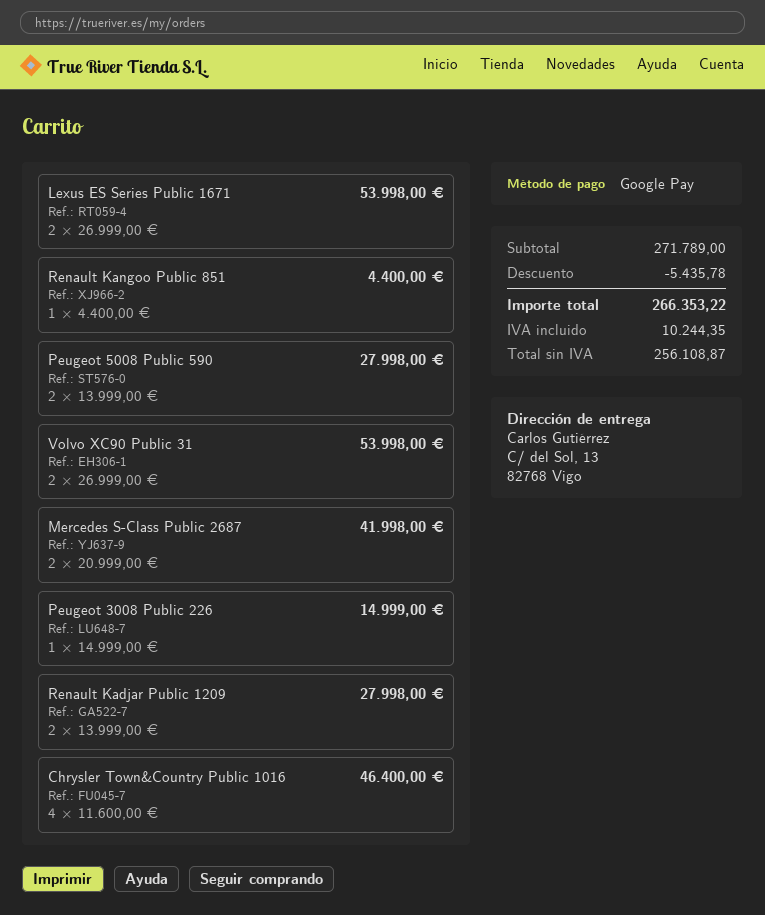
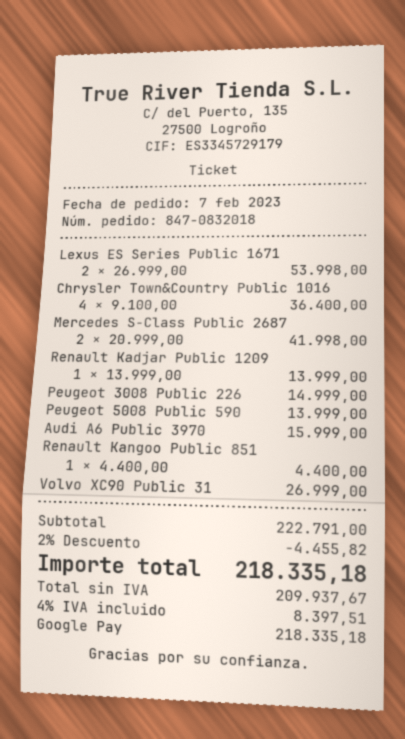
Peugeot 5008 Public 590: 2 x 13999.00 = 27998.00 -> 1 x 13999.00 = 13999.00
Volvo XC90 Public 31: 2 x 26999.00 = 53998.00 -> 1 x 26999.00 = 26999.00
Renault Kadjar Public 1209: 2 x 13999.00 = 27998.00 -> 1 x 13999.00 = 13999.00
Chrysler Town&Country Public 1016: 4 x 11600.00 = 46400.00 -> 4 x 9100.00 = 36400.00
Audi A6 Public 3970: none -> 1 x 15999.00 = 15999.00
subtotal: 271789.00 -> 222791.00
discount: 5435.78 -> 4455.82
net: 256108.87 -> 209937.67
tax: 10244.35 -> 8397.51
total: 266353.22 -> 218335.18

